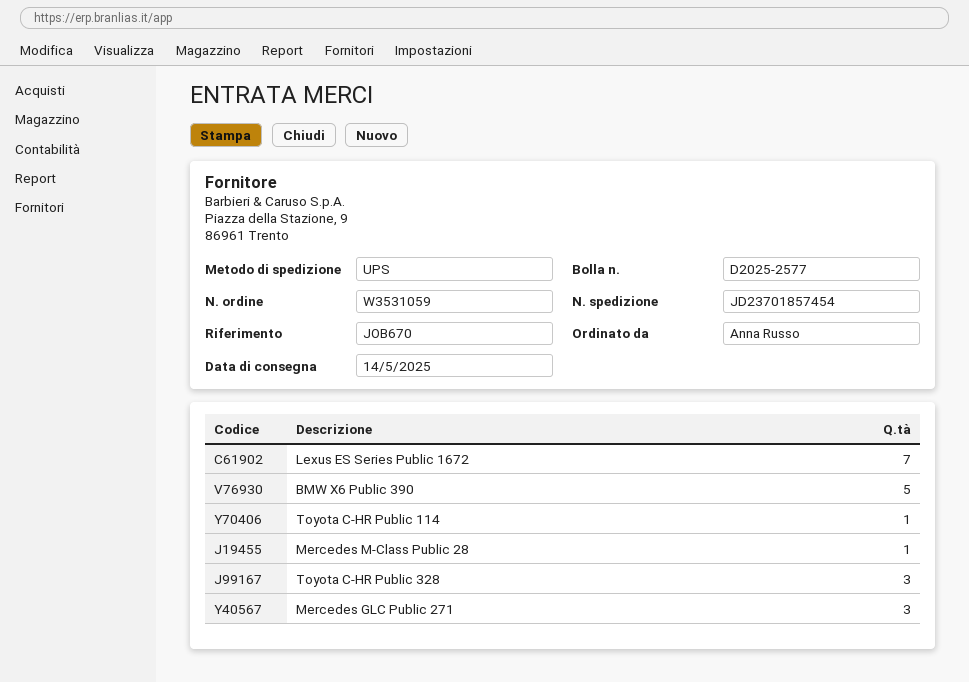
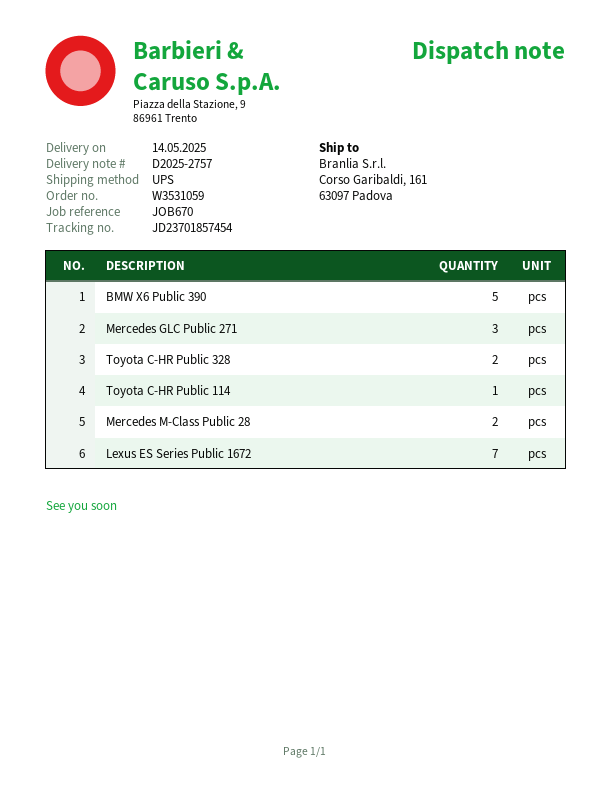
delivery note number: D2025-2577 -> D2025-2757
Mercedes M-Class Public 28: 1 -> 2
Toyota C-HR Public 328: 3 -> 2

